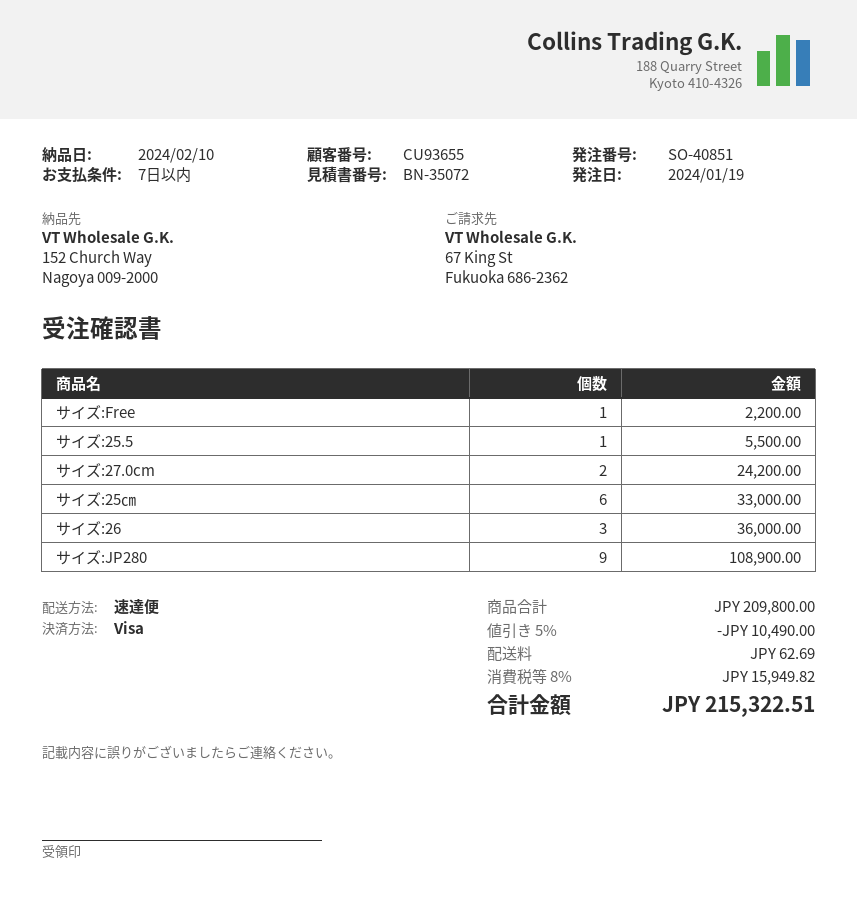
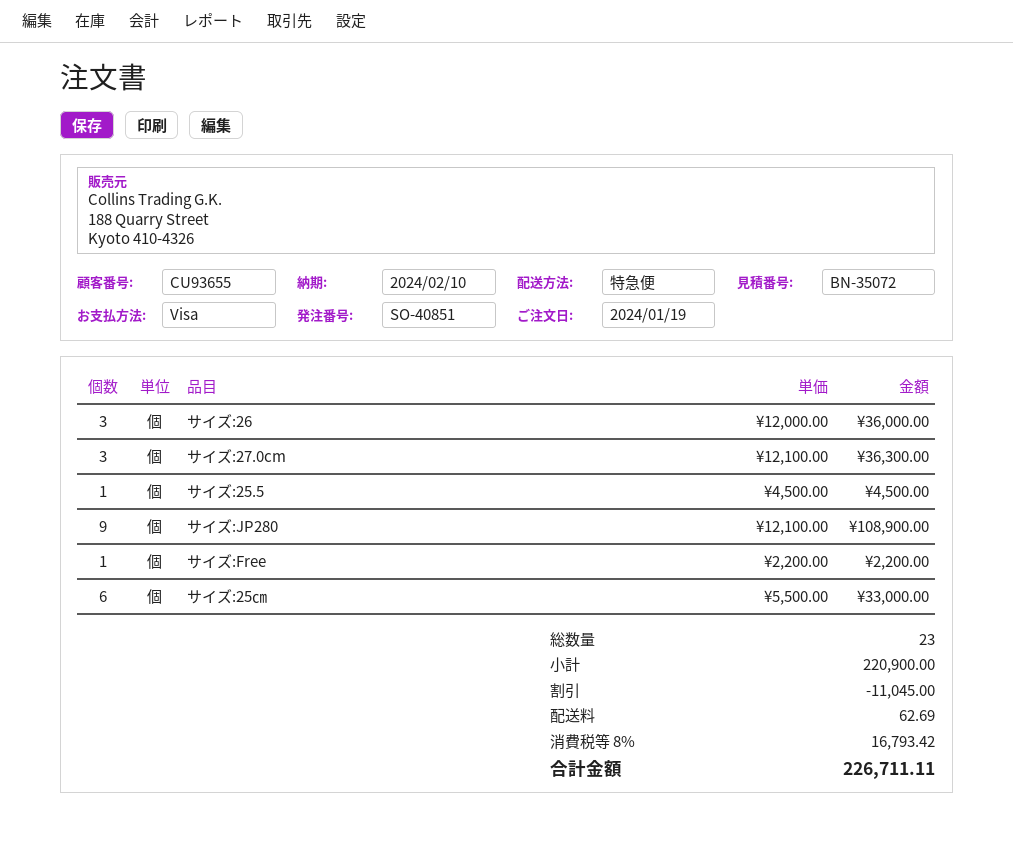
サイズ:25.5: 1 for 5500.00 -> 1 for 4500.00
サイズ:27.0cm: 2 for 24200.00 -> 3 for 36300.00
subtotal: 209800.00 -> 220900.00
discount: 10490.00 -> 11045.00
tax: 8% = 15949.82 -> 8% = 16793.42
total: 215322.51 -> 226711.11

